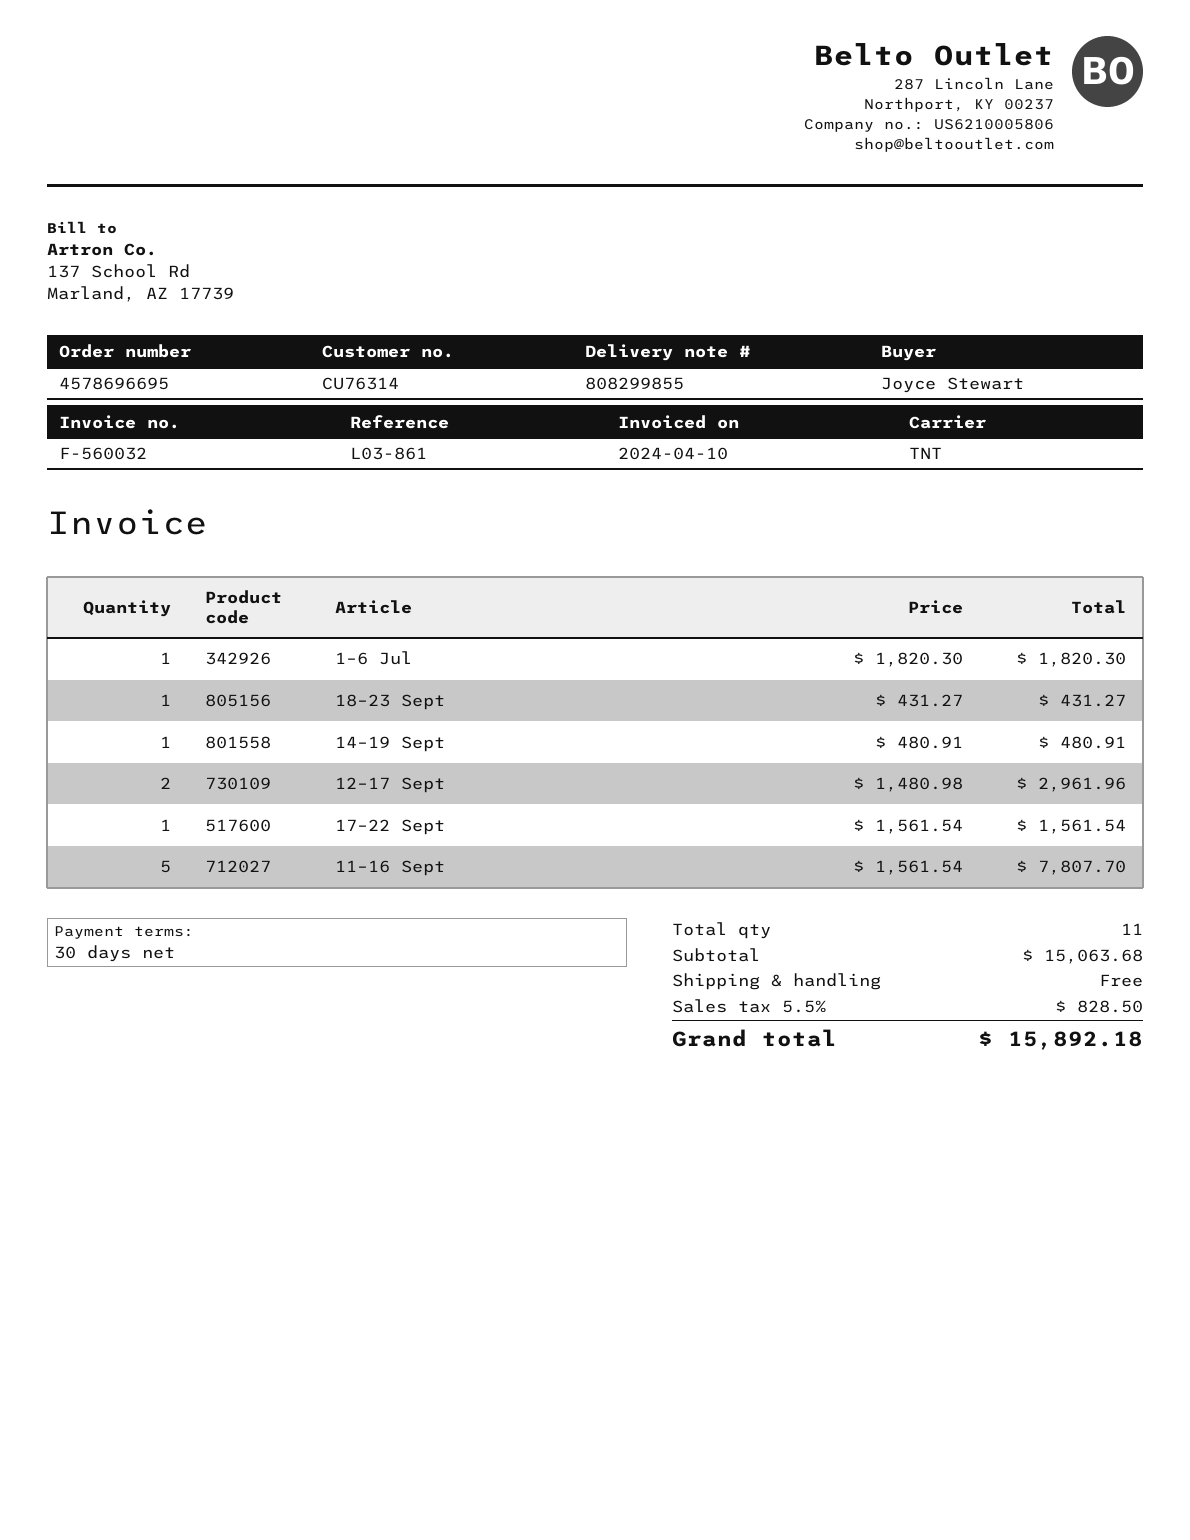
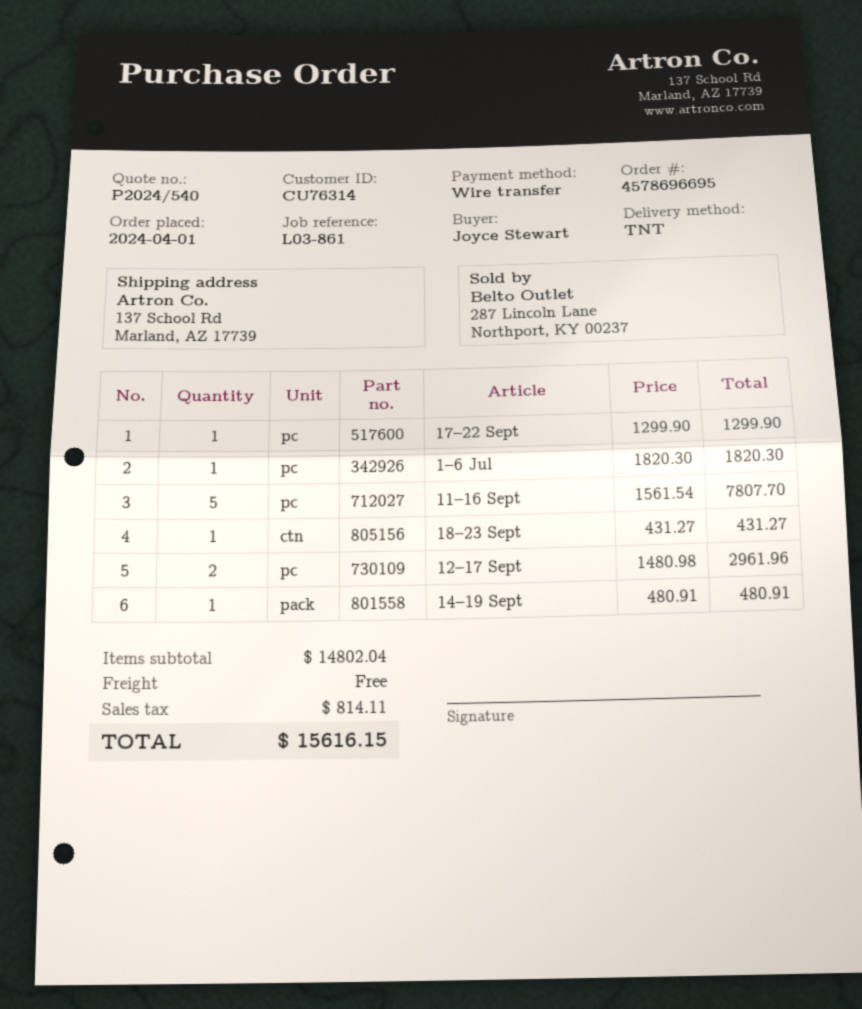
17–22 Sept: 1 x 1561.54 = 1561.54 -> 1 x 1299.90 = 1299.90
subtotal: 15063.68 -> 14802.04
tax: 828.50 -> 814.11
total: 15892.18 -> 15616.15

